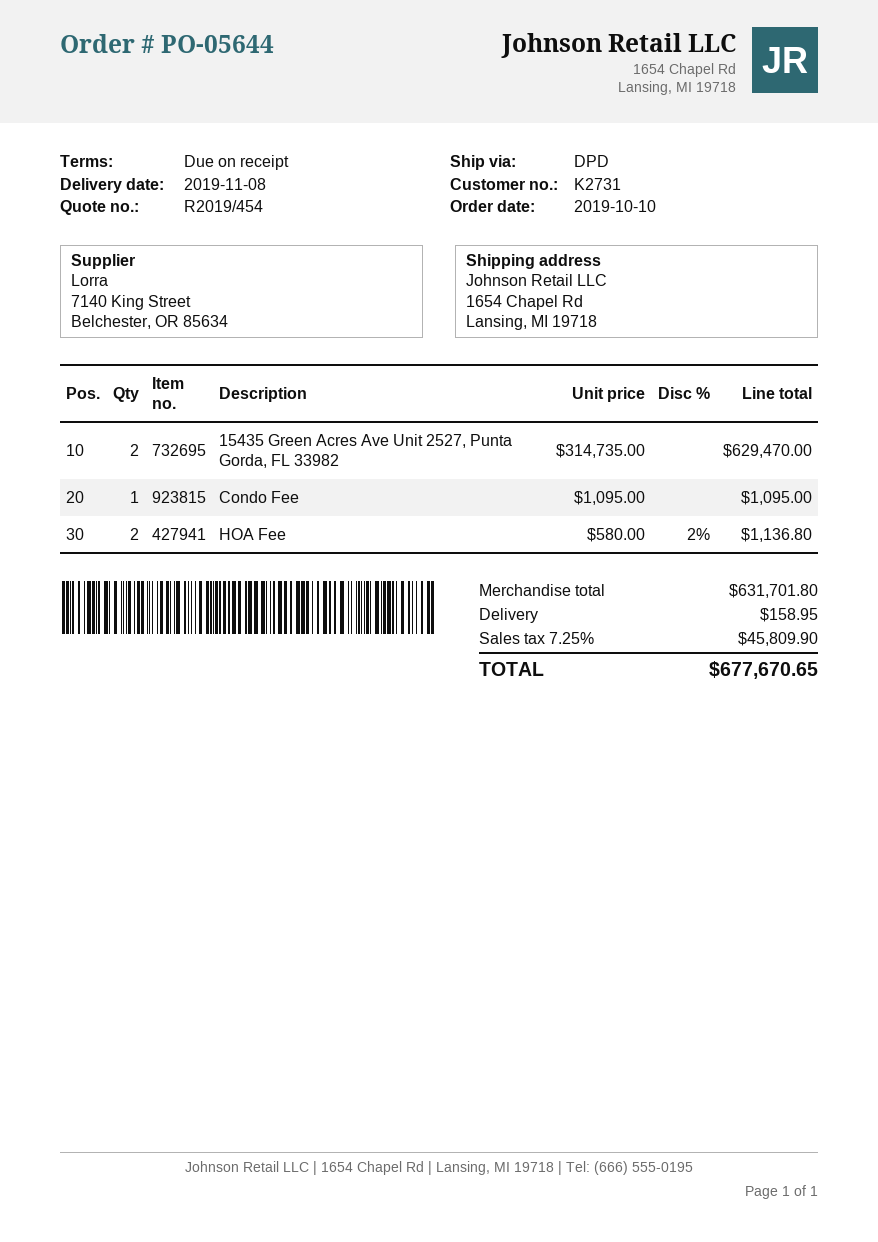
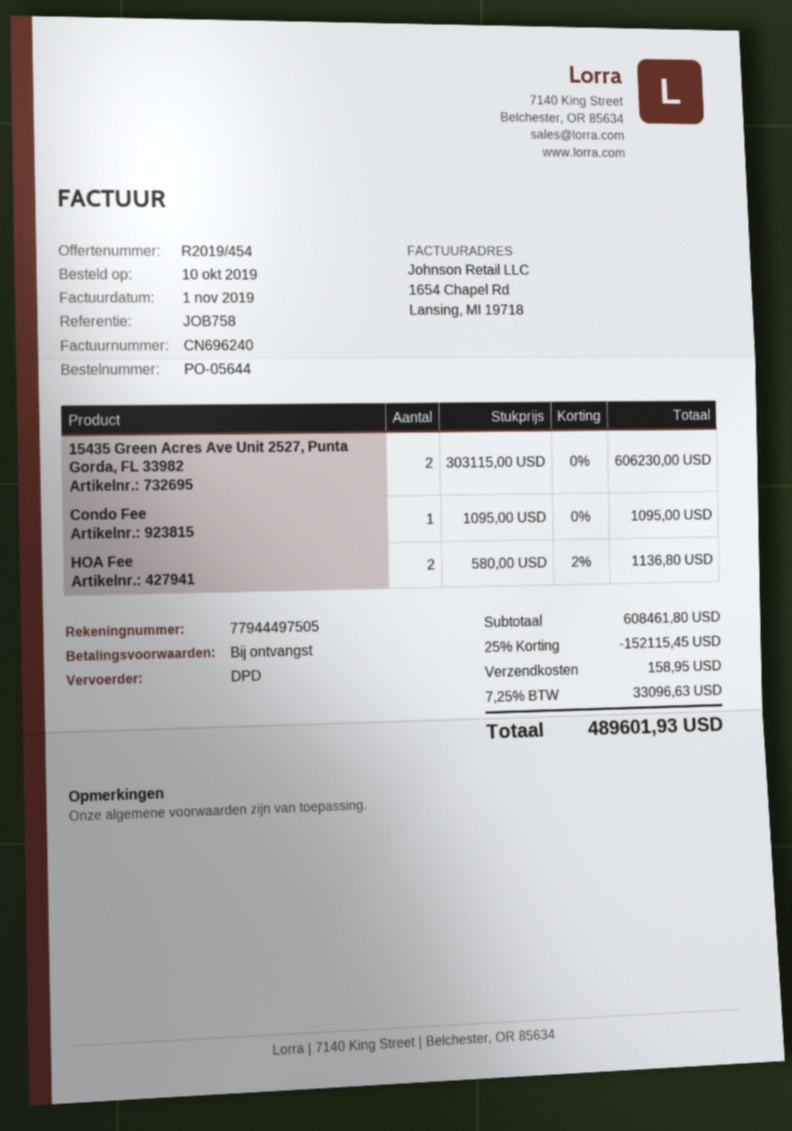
15435 Green Acres Ave Unit 2527, Punta Gorda, FL 33982: 2 x 314735.00 = 629470.00 -> 2 x 303115.00 = 606230.00
subtotal: 631701.80 -> 608461.80
discount: none -> 25% = 152115.45
tax: 7.25% = 45809.90 -> 7.25% = 33096.63
total: 677670.65 -> 489601.93

